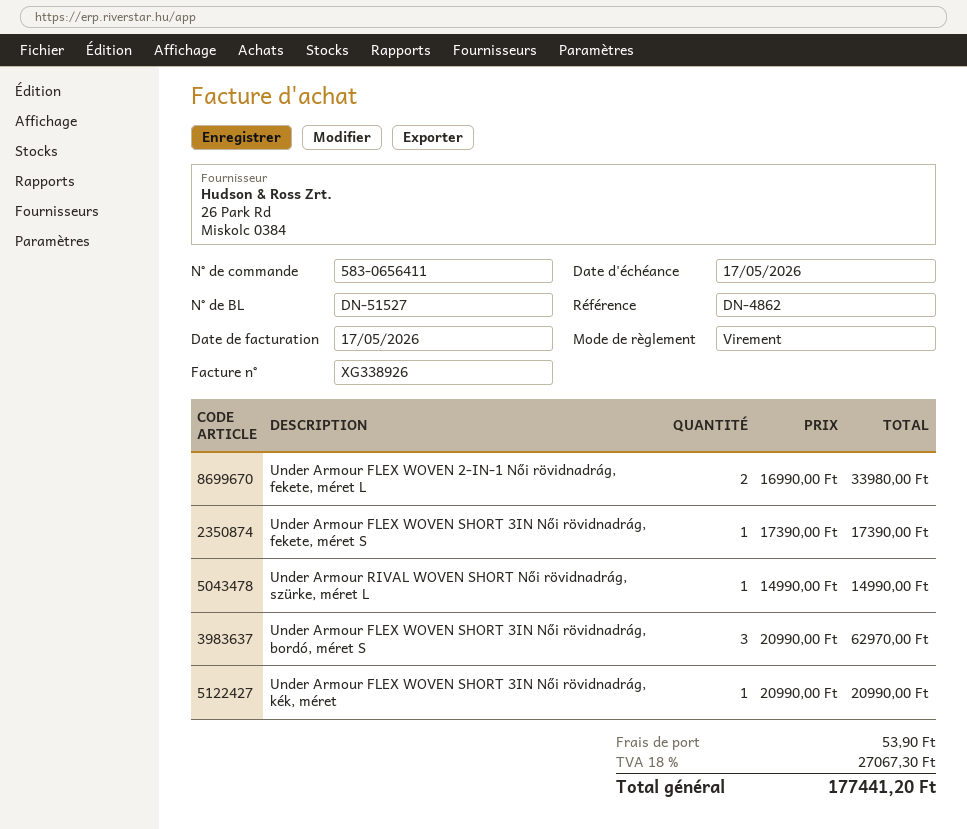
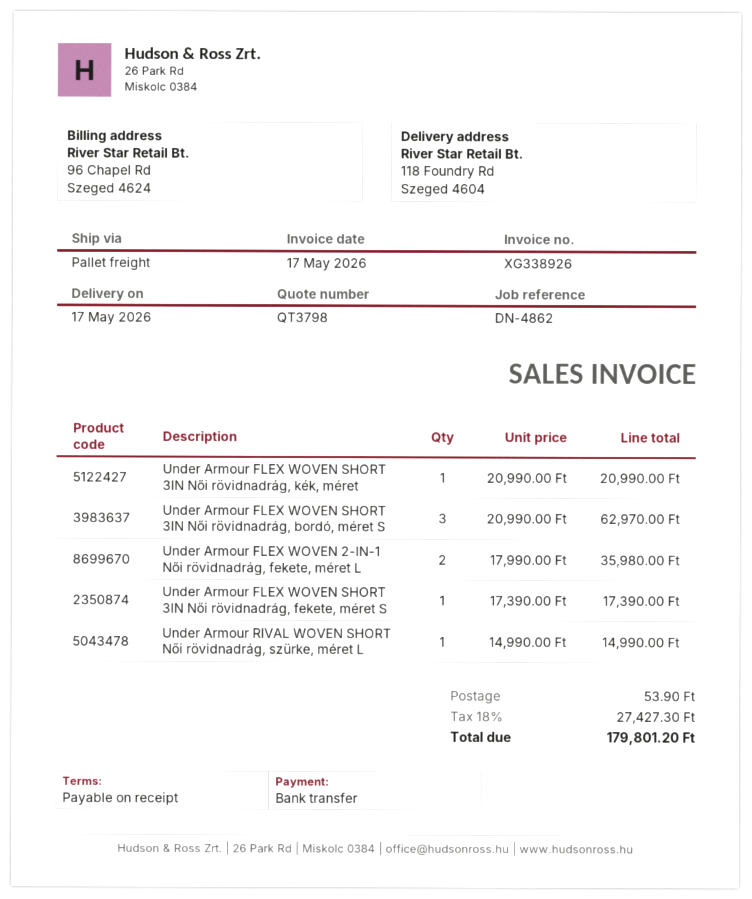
Under Armour FLEX WOVEN 2-IN-1 Női rövidnadrág, fekete, méret L: 2 x 16990.00 = 33980.00 -> 2 x 17990.00 = 35980.00
tax: 18% = 27067.30 -> 18% = 27427.30
total: 177441.20 -> 179801.20

